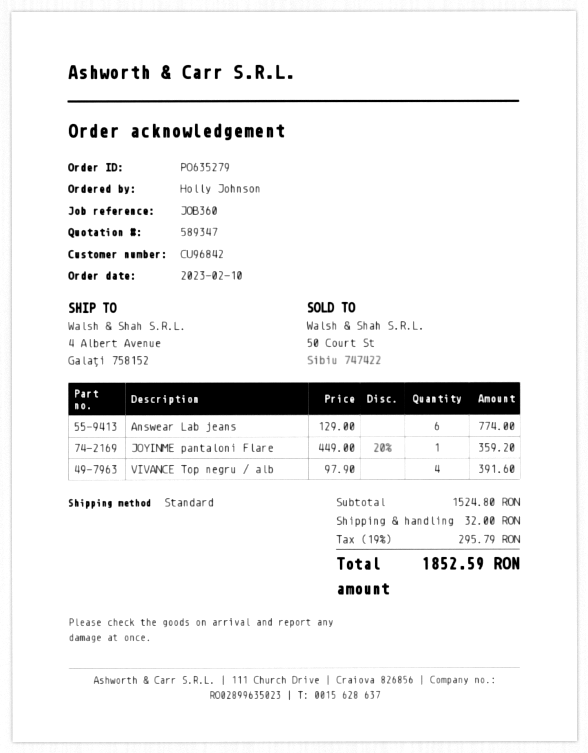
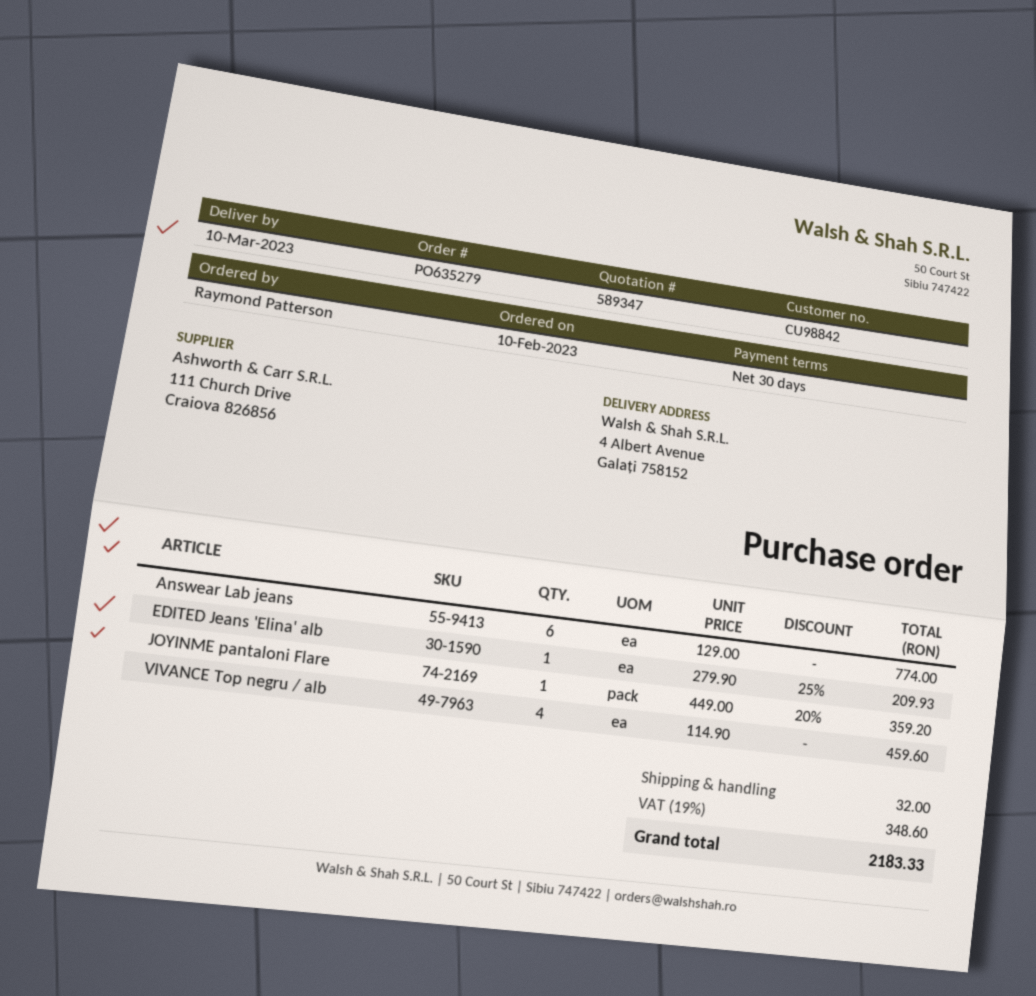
customer number: CU96842 -> CU98842
ordered by: Holly Johnson -> Raymond Patterson
VIVANCE Top negru / alb: 4 x 97.90 = 391.60 -> 4 x 114.90 = 459.60
EDITED Jeans 'Elina' alb: none -> 1 x 279.90 - 25% = 209.93
tax: 19% = 295.79 -> 19% = 348.60
total: 1852.59 -> 2183.33

